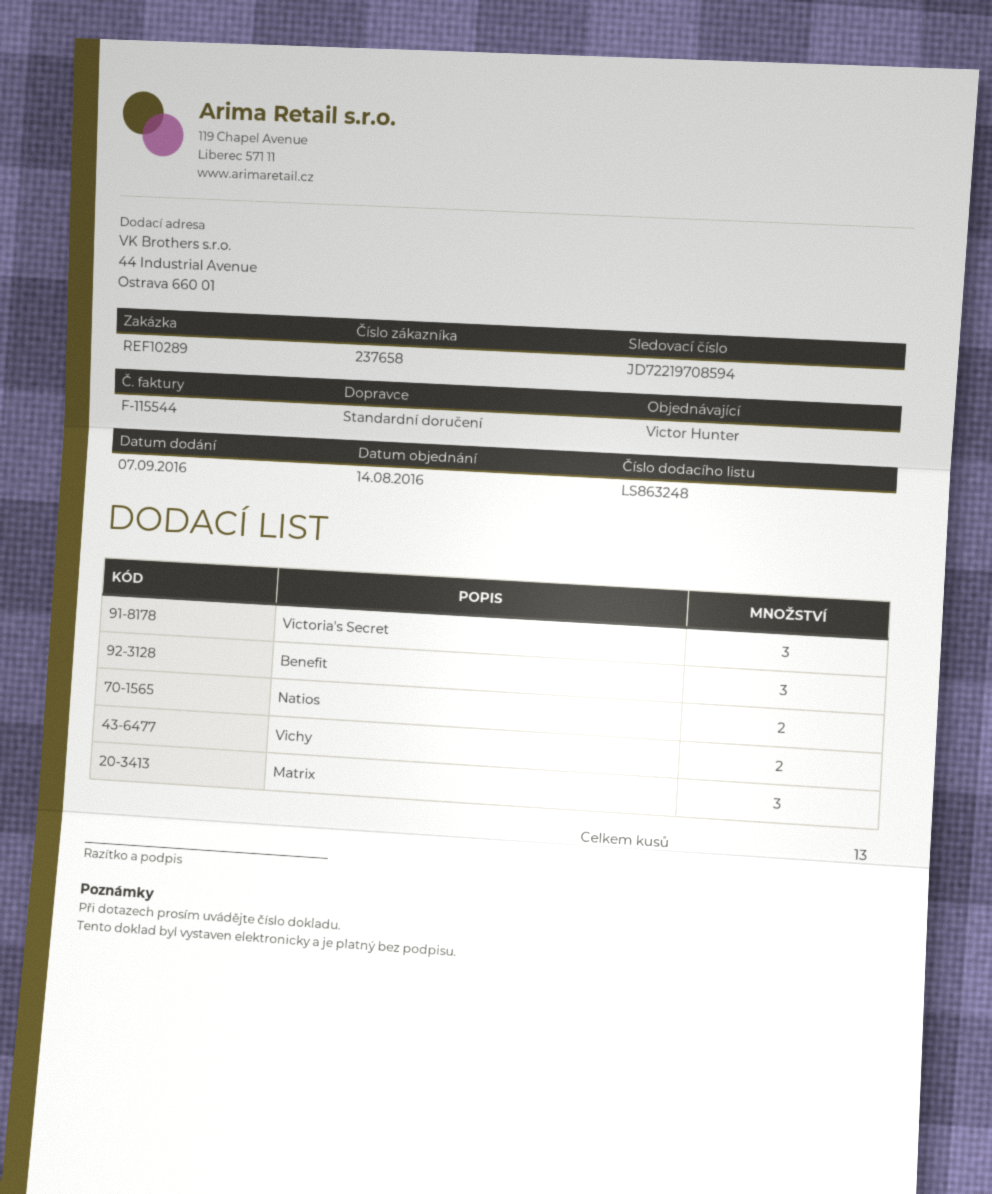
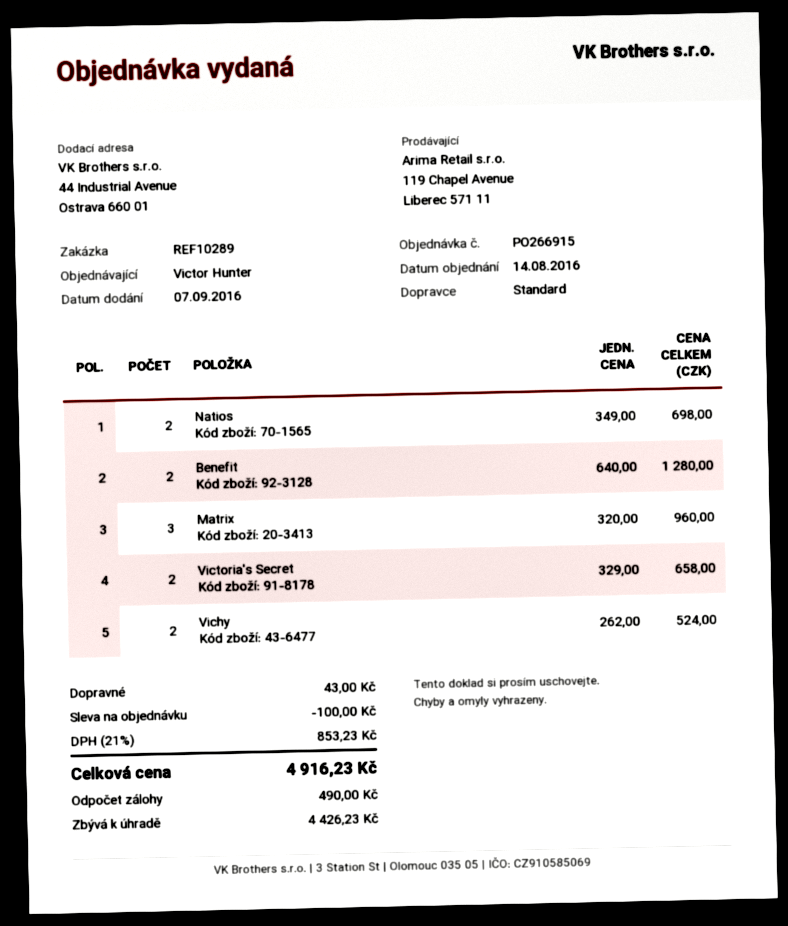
Victoria's Secret: 3 -> 2
Benefit: 3 -> 2

